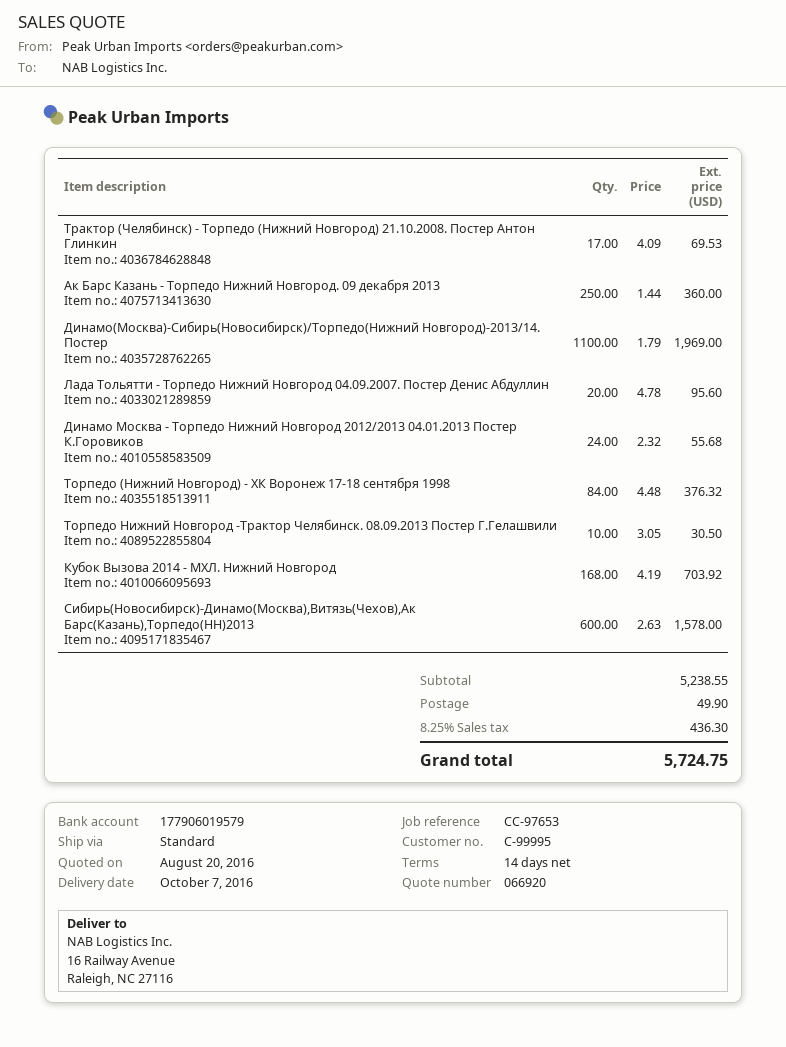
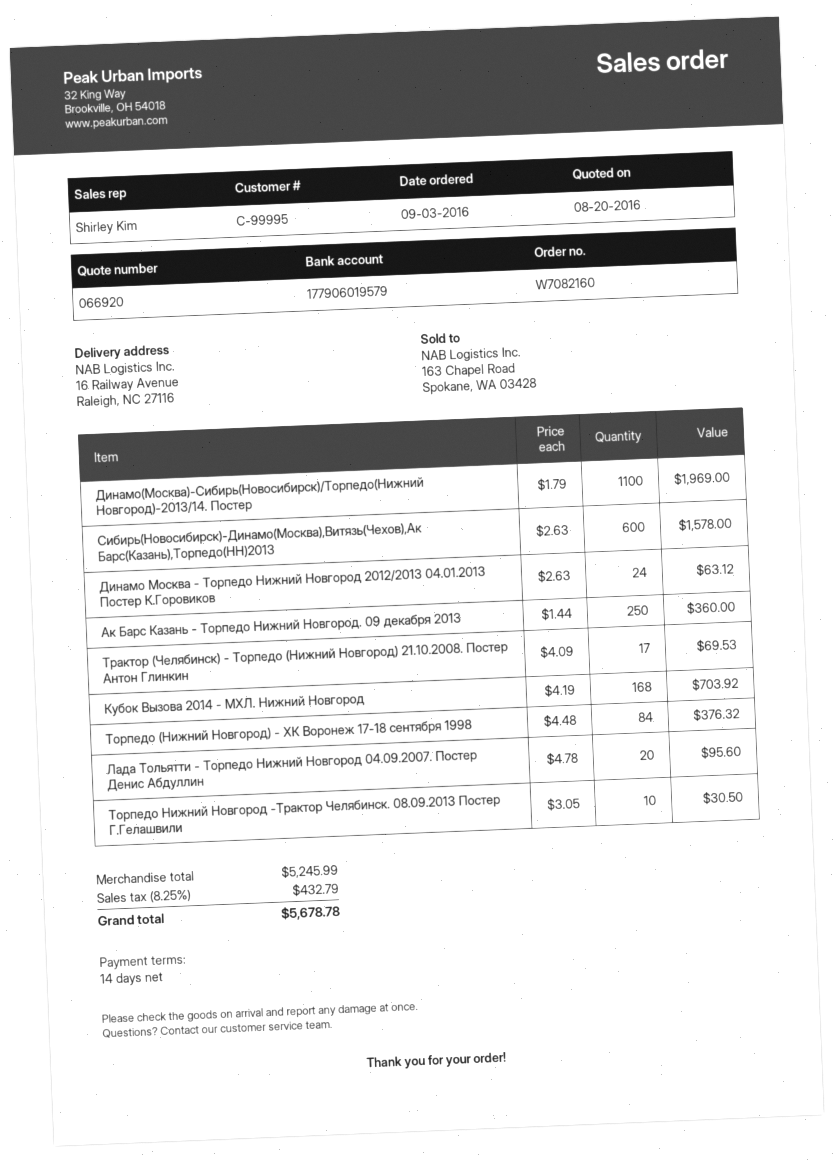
Динамо Москва - Торпедо Нижний Новгород 2012/2013 04.01.2013 Постер К.Горовиков: 24 x 2.32 = 55.68 -> 24 x 2.63 = 63.12
subtotal: 5238.55 -> 5245.99
shipping: 49.90 -> none
tax: 8.25% = 436.30 -> 8.25% = 432.79
total: 5724.75 -> 5678.78

